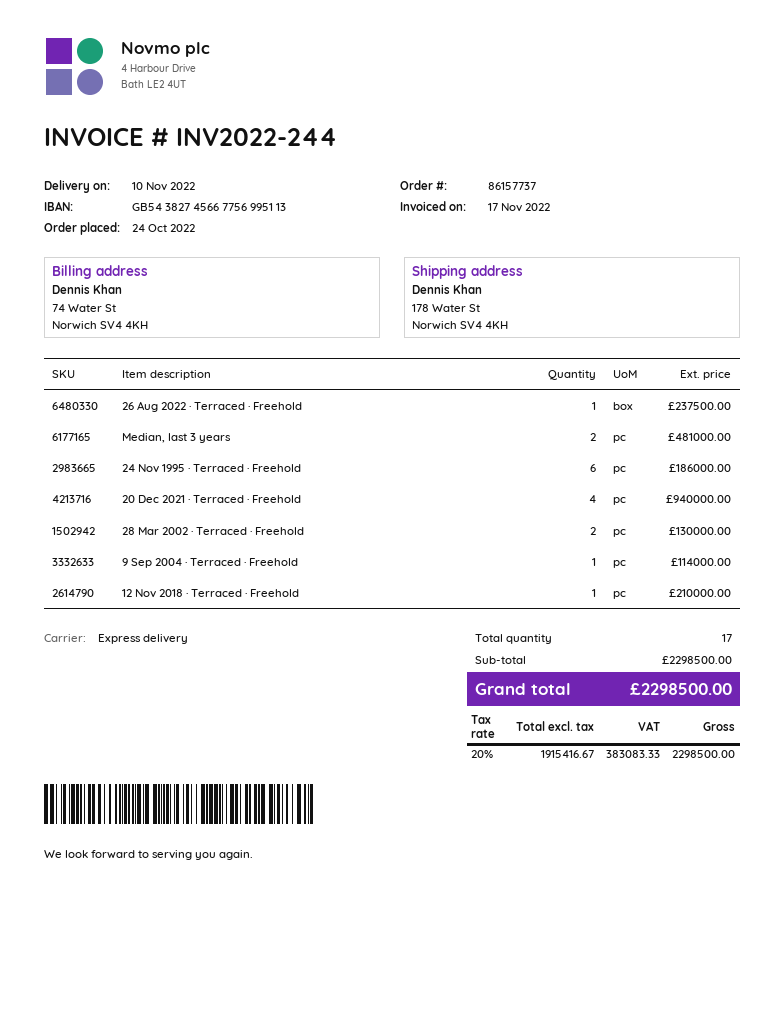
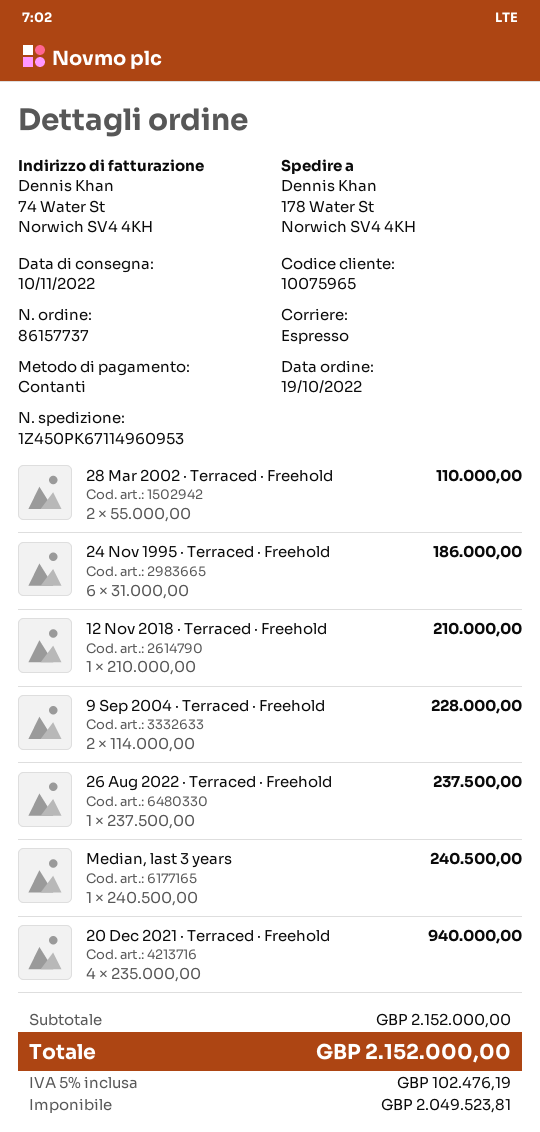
order date: 2022-10-24 -> 2022-10-19
Median, last 3 years: 2 for 481000.00 -> 1 for 240500.00
28 Mar 2002 · Terraced · Freehold: 2 for 130000.00 -> 2 for 110000.00
9 Sep 2004 · Terraced · Freehold: 1 for 114000.00 -> 2 for 228000.00
subtotal: 2298500.00 -> 2152000.00
net: 1915416.67 -> 2049523.81
tax: 20% = 383083.33 -> 5% = 102476.19
total: 2298500.00 -> 2152000.00

